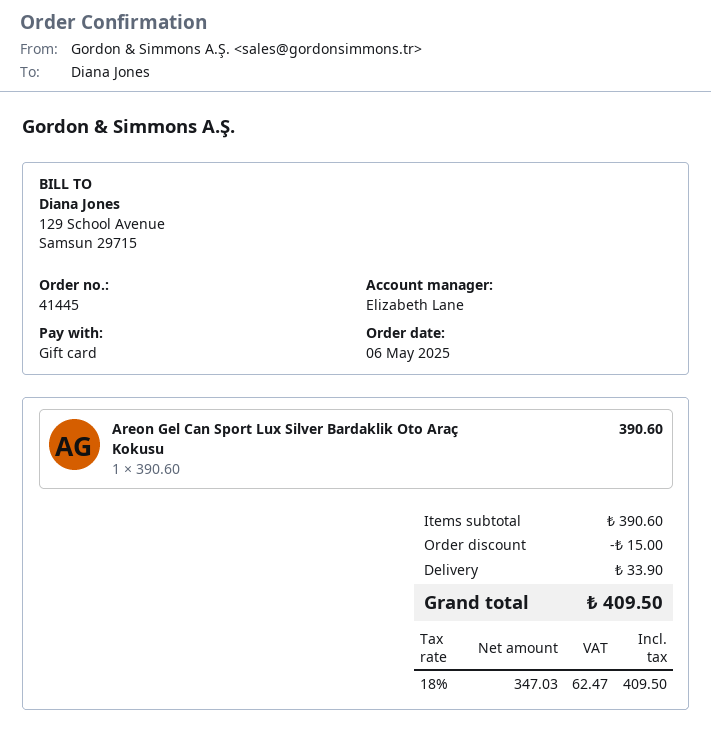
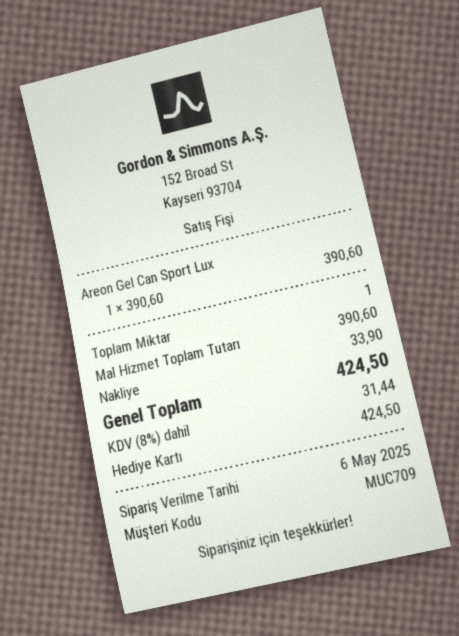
discount: 15.00 -> none
tax: 18% = 62.47 -> 8% = 31.44
total: 409.50 -> 424.50

